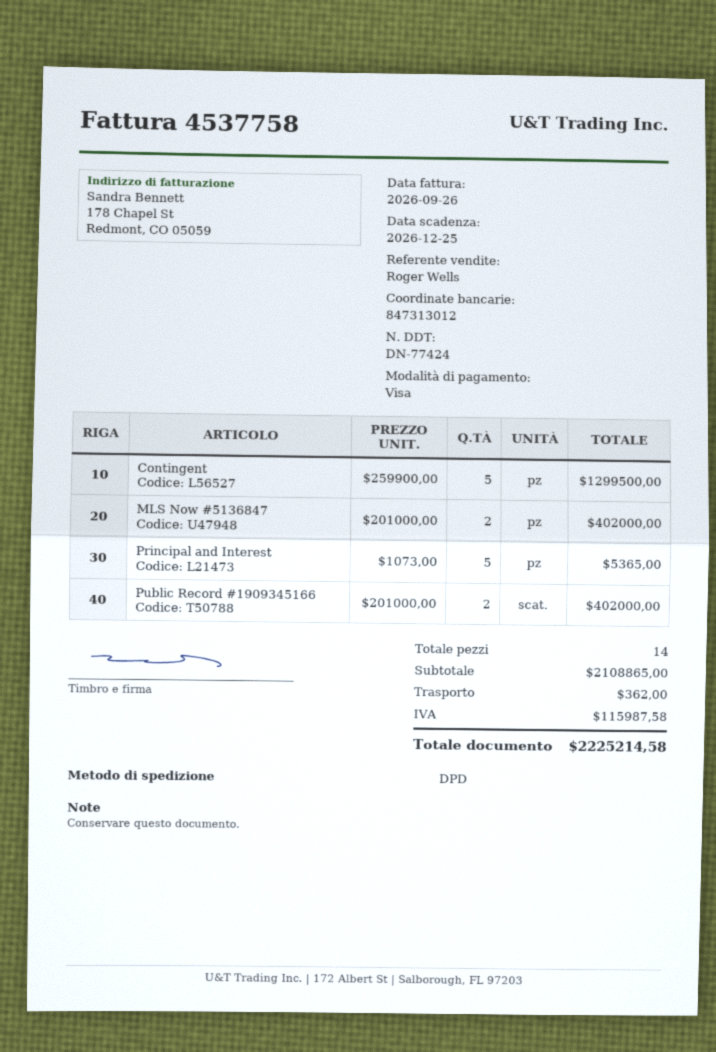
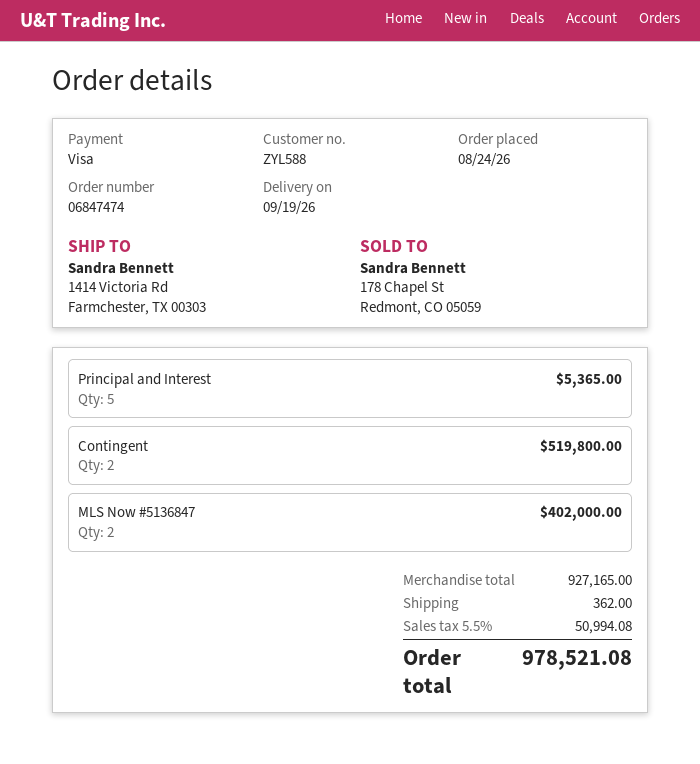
Contingent: 5 for 1299500.00 -> 2 for 519800.00
Public Record #1909345166: 2 for 402000.00 -> none
subtotal: 2108865.00 -> 927165.00
tax: 115987.58 -> 50994.08
total: 2225214.58 -> 978521.08

